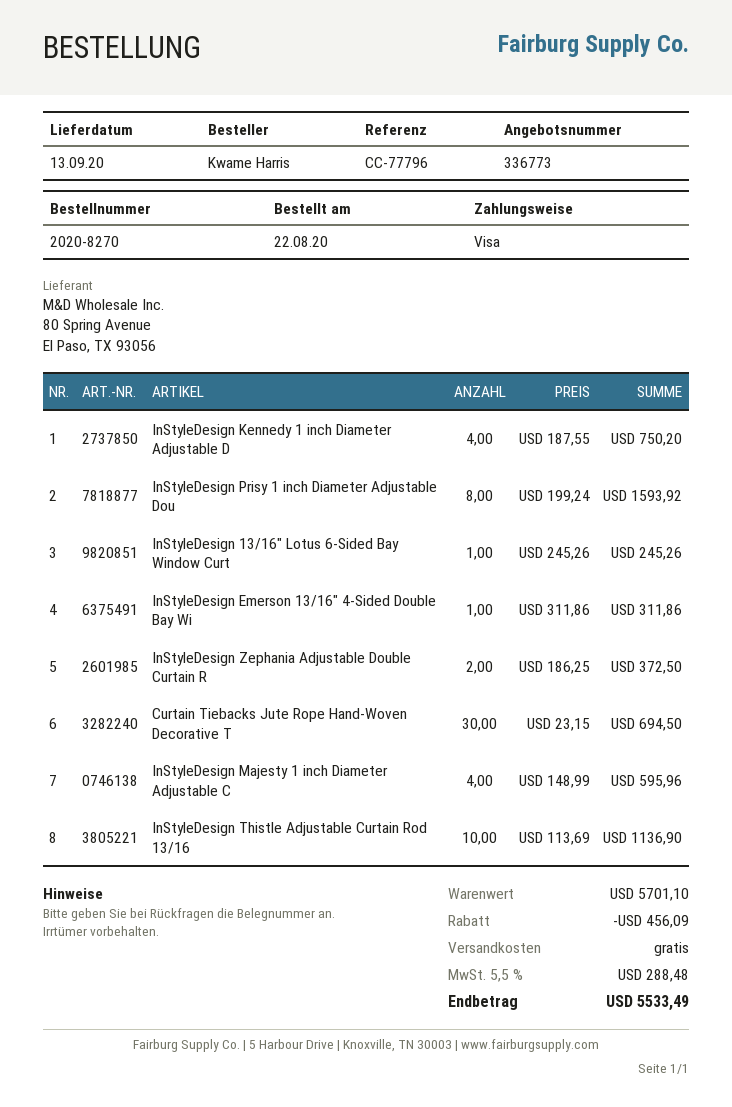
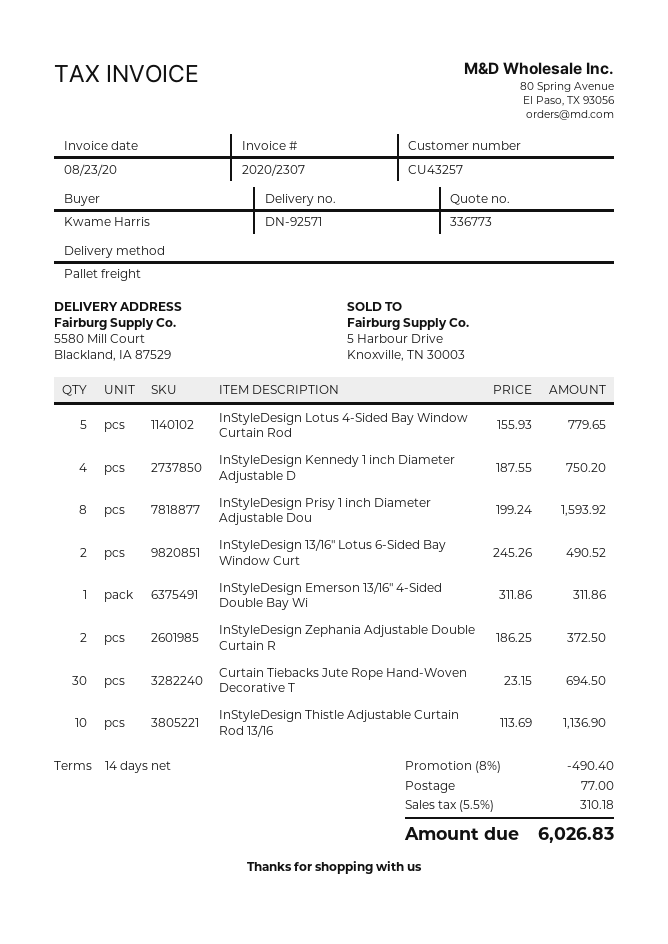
InStyleDesign 13/16" Lotus 6-Sided Bay Window Curt: 1 x 245.26 = 245.26 -> 2 x 245.26 = 490.52
InStyleDesign Majesty 1 inch Diameter Adjustable C: 4 x 148.99 = 595.96 -> none
InStyleDesign Lotus 4-Sided Bay Window Curtain Rod: none -> 5 x 155.93 = 779.65
discount: 456.09 -> 490.40
shipping: 0.00 -> 77.00
tax: 5.5% = 288.48 -> 5.5% = 310.18
total: 5533.49 -> 6026.83

